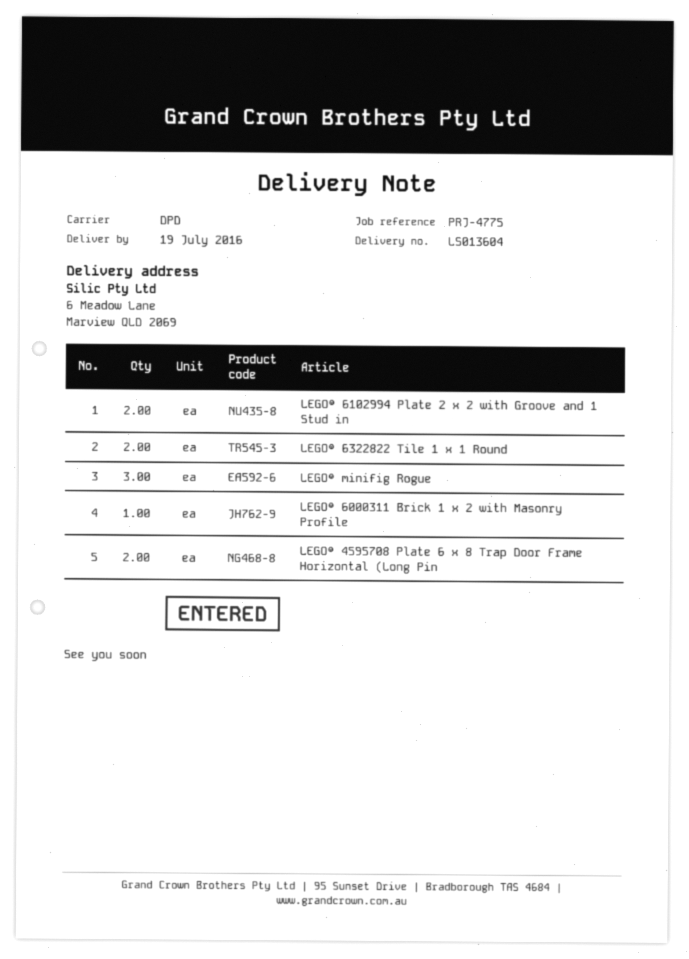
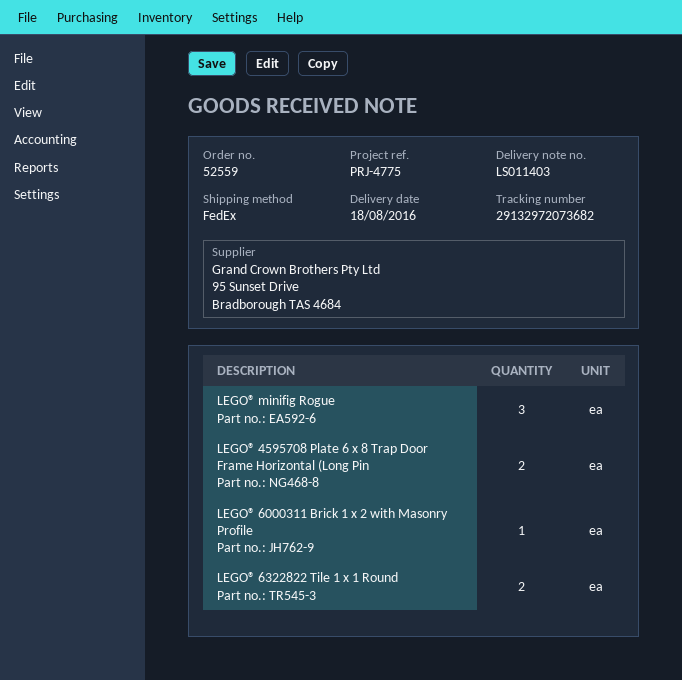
delivery note number: LS013604 -> LS011403
delivery date: 2016-07-19 -> 2016-08-18
shipping method: DPD -> FedEx
LEGO® 6102994 Plate 2 x 2 with Groove and 1 Stud in: 2 -> none

